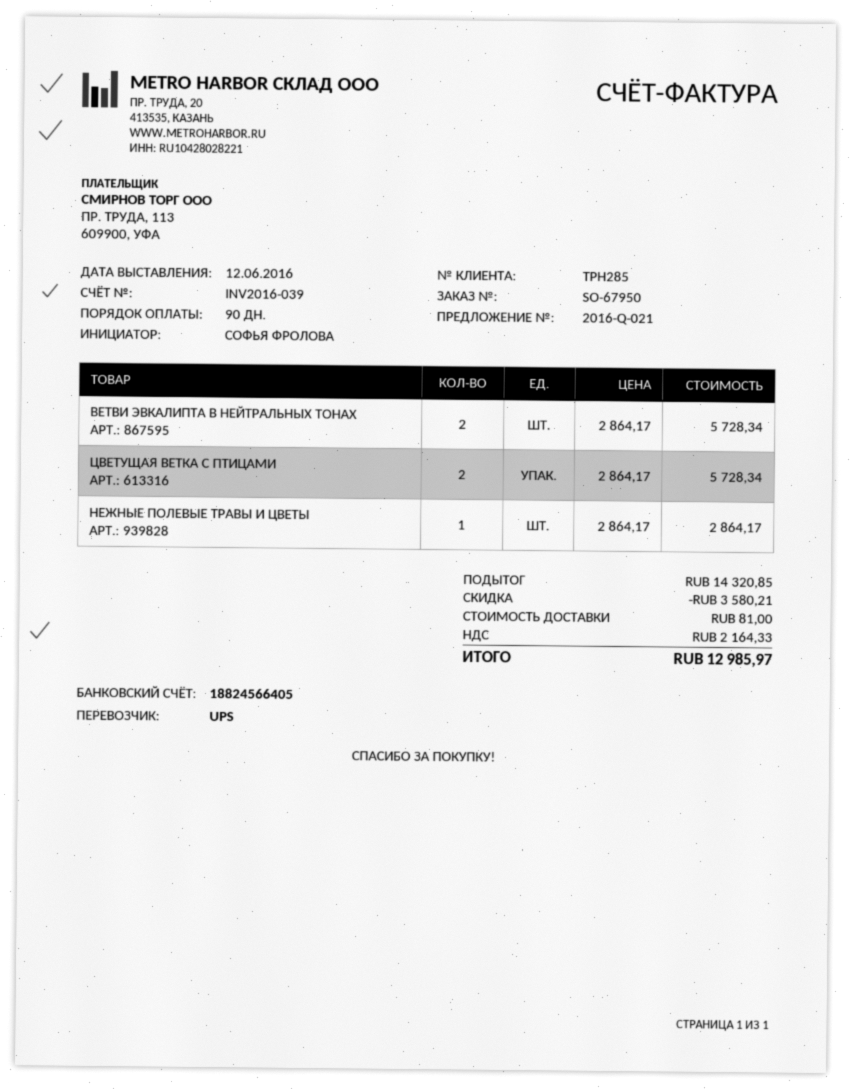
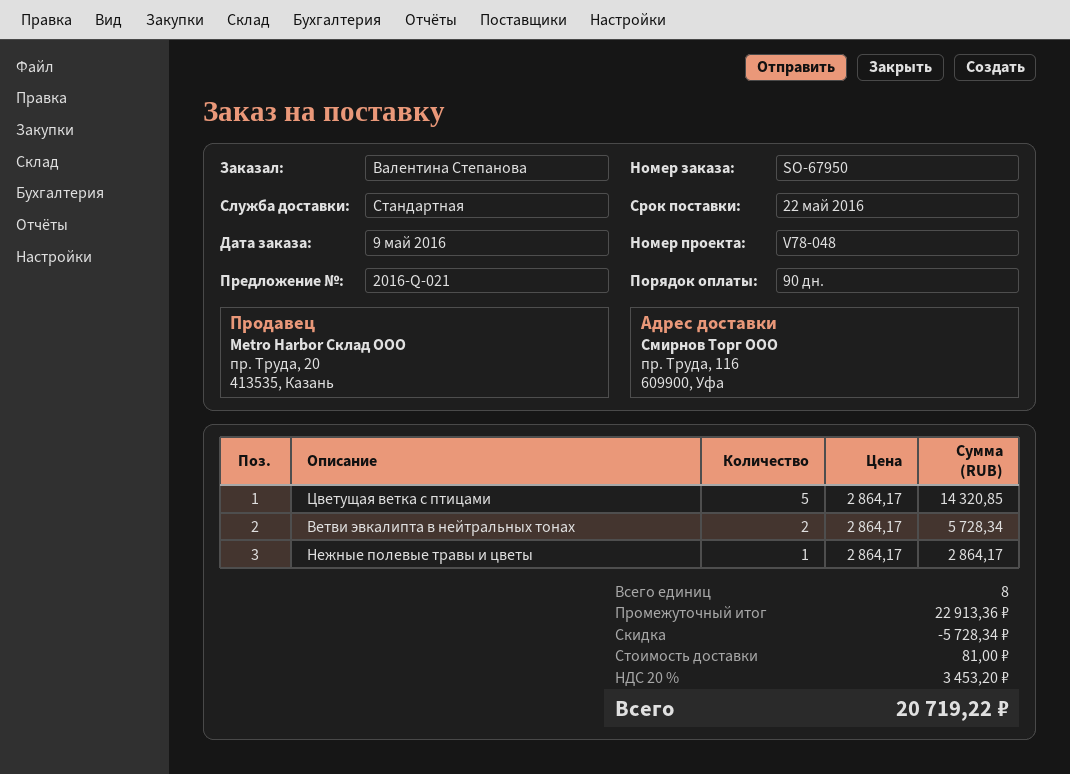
ordered by: СОФЬЯ ФРОЛОВА -> Валентина Степанова
shipping method: UPS -> standard
ЦВЕТУЩАЯ ВЕТКА С ПТИЦАМИ: 2 x 2864.17 = 5728.34 -> 5 x 2864.17 = 14320.85
subtotal: 14320.85 -> 22913.36
discount: 3580.21 -> 5728.34
tax: 2164.33 -> 3453.20
total: 12985.97 -> 20719.22

